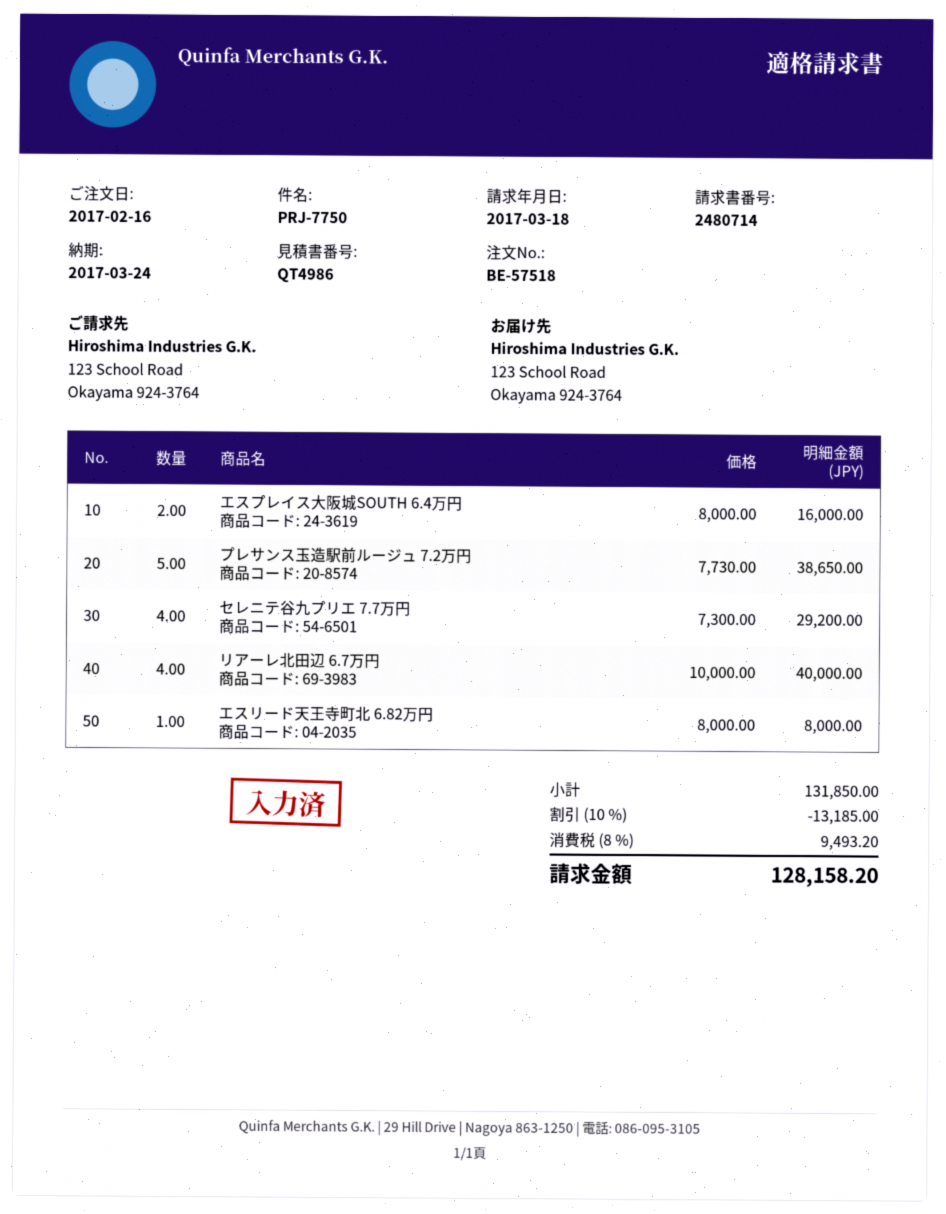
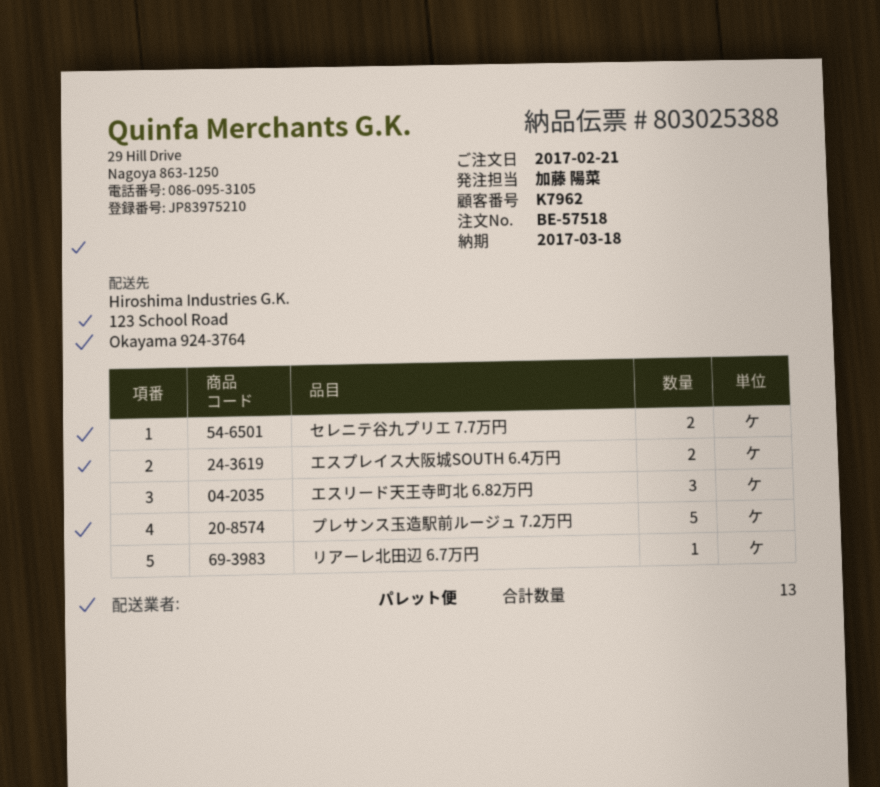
order date: 2017-02-16 -> 2017-02-21
delivery date: 2017-03-24 -> 2017-03-18
セレニテ谷九プリエ 7.7万円: 4 -> 2
リアーレ北田辺 6.7万円: 4 -> 1
エスリード天王寺町北 6.82万円: 1 -> 3

